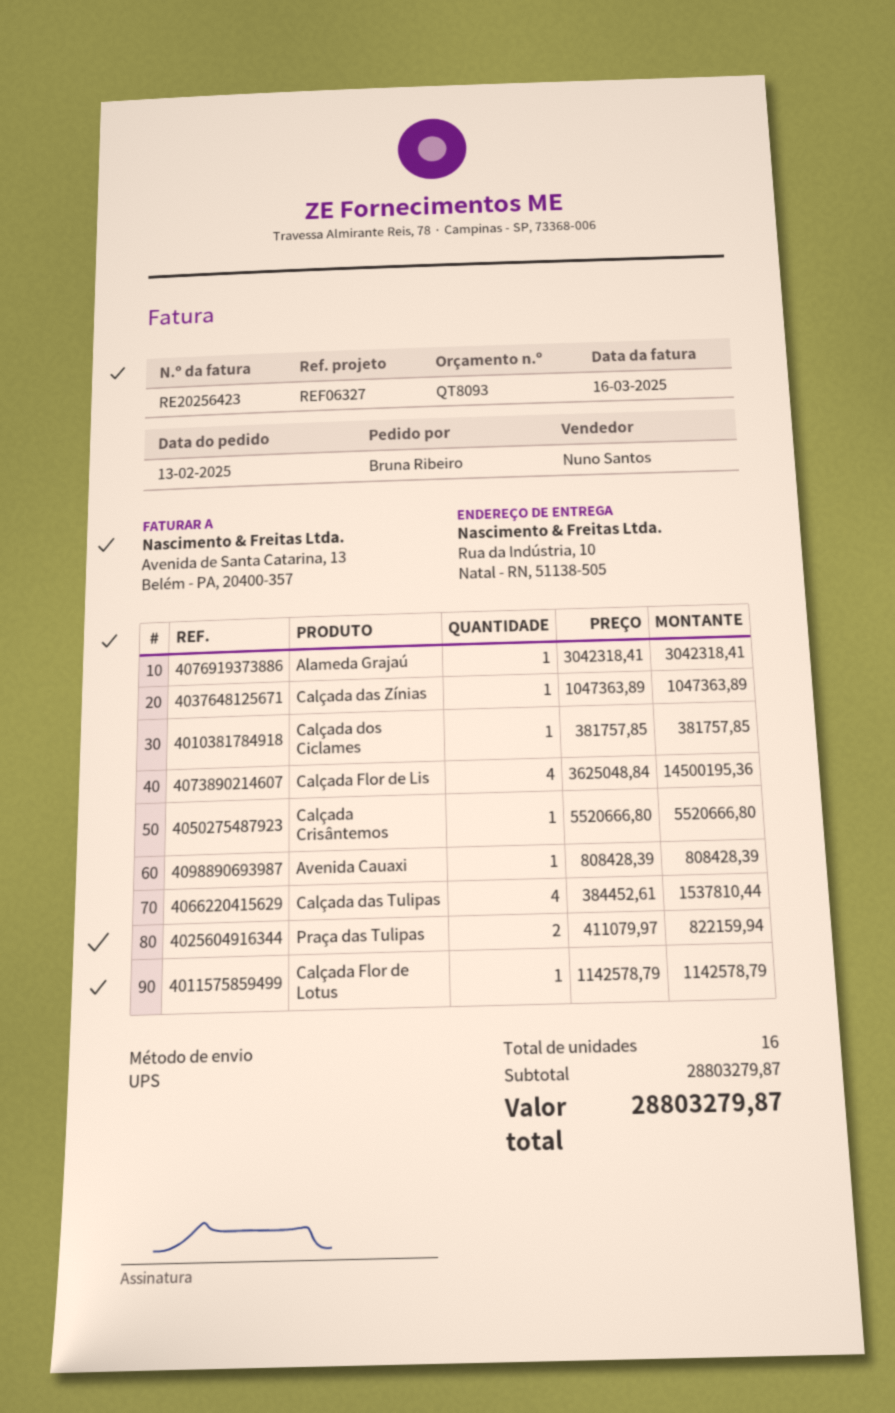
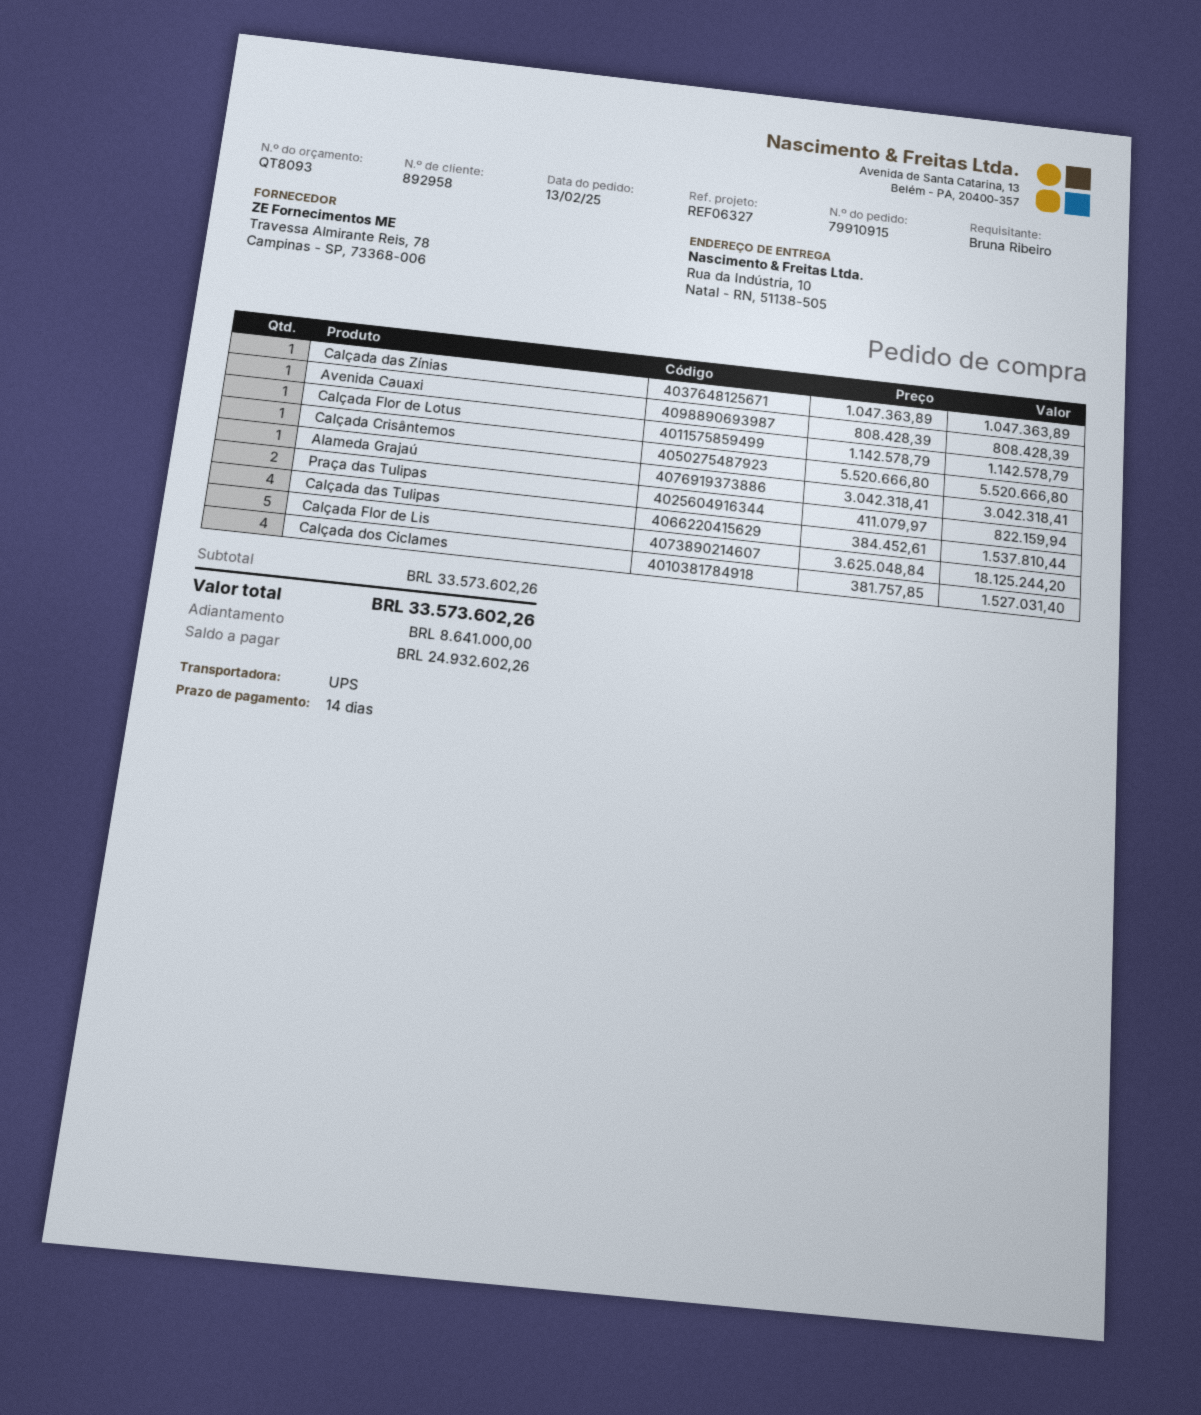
Calçada dos Ciclames: 1 x 381757.85 = 381757.85 -> 4 x 381757.85 = 1527031.40
Calçada Flor de Lis: 4 x 3625048.84 = 14500195.36 -> 5 x 3625048.84 = 18125244.20
subtotal: 28803279.87 -> 33573602.26
total: 28803279.87 -> 33573602.26

